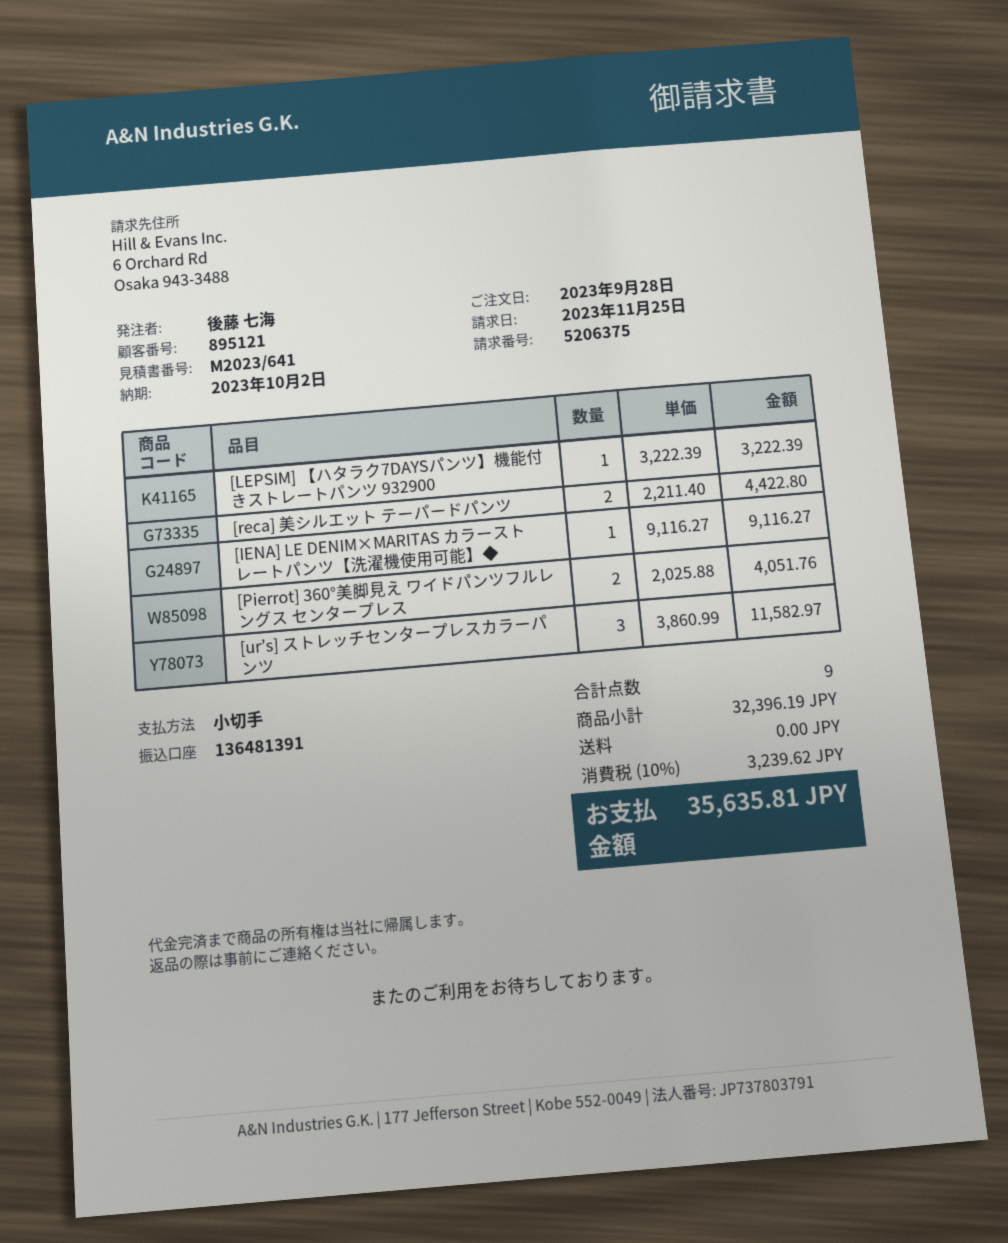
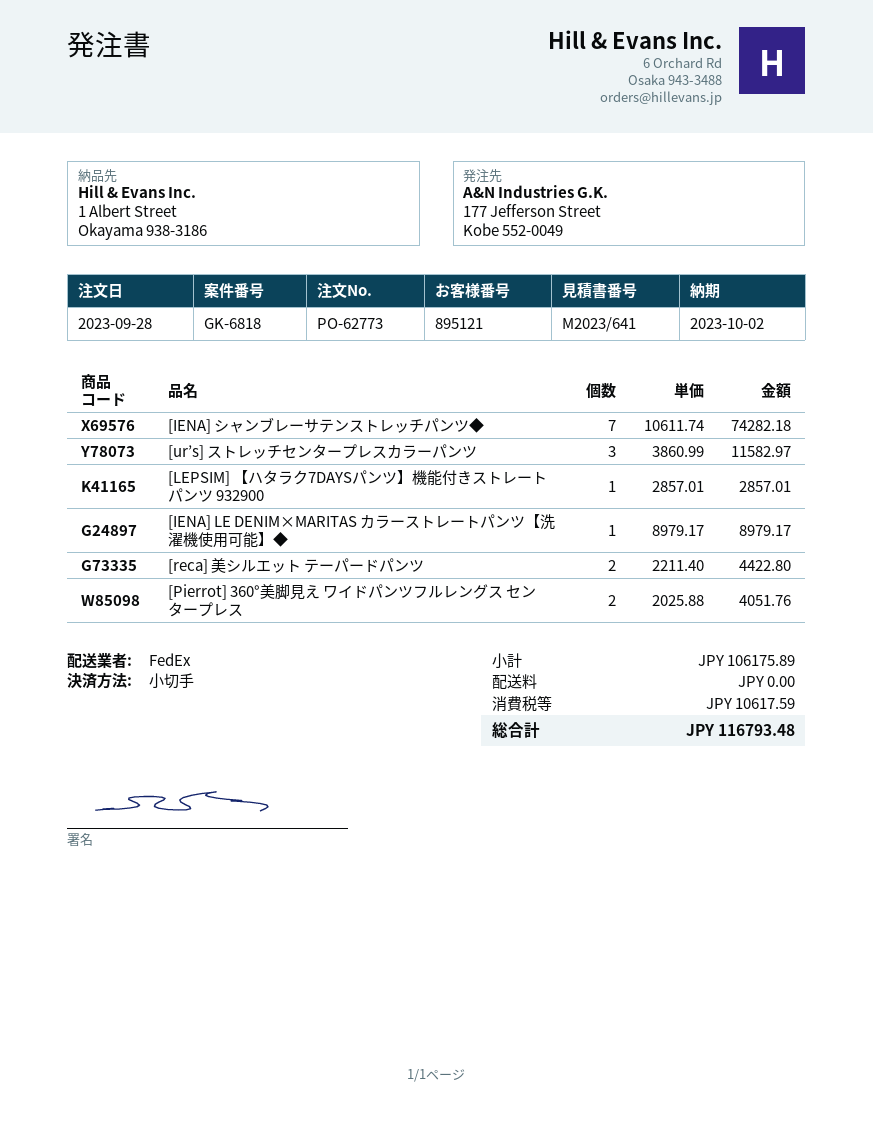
[LEPSIM] 【ハタラク7DAYSパンツ】機能付きストレートパンツ 932900: 1 x 3222.39 = 3222.39 -> 1 x 2857.01 = 2857.01
[IENA] LE DENIM×MARITAS カラーストレートパンツ【洗濯機使用可能】◆: 1 x 9116.27 = 9116.27 -> 1 x 8979.17 = 8979.17
[IENA] シャンブレーサテンストレッチパンツ◆: none -> 7 x 10611.74 = 74282.18
subtotal: 32396.19 -> 106175.89
tax: 3239.62 -> 10617.59
total: 35635.81 -> 116793.48

